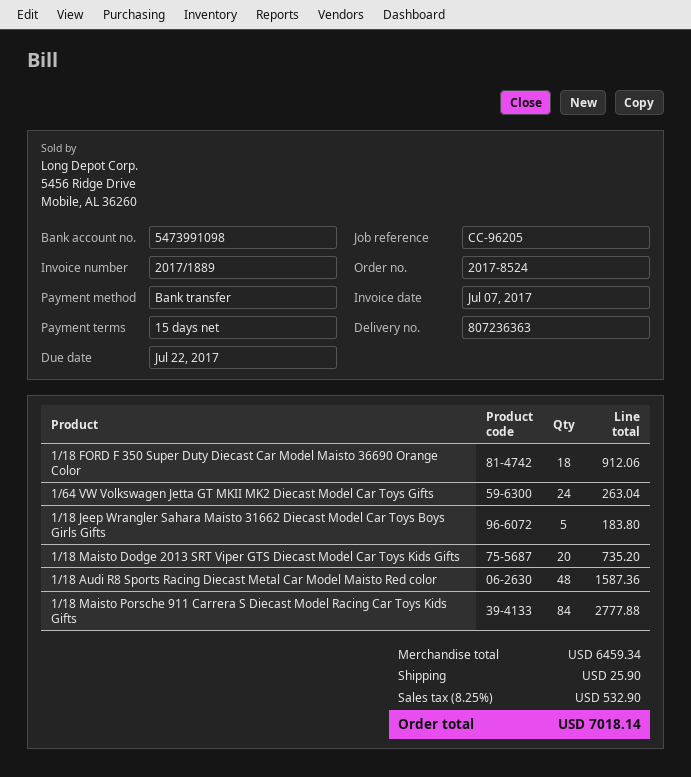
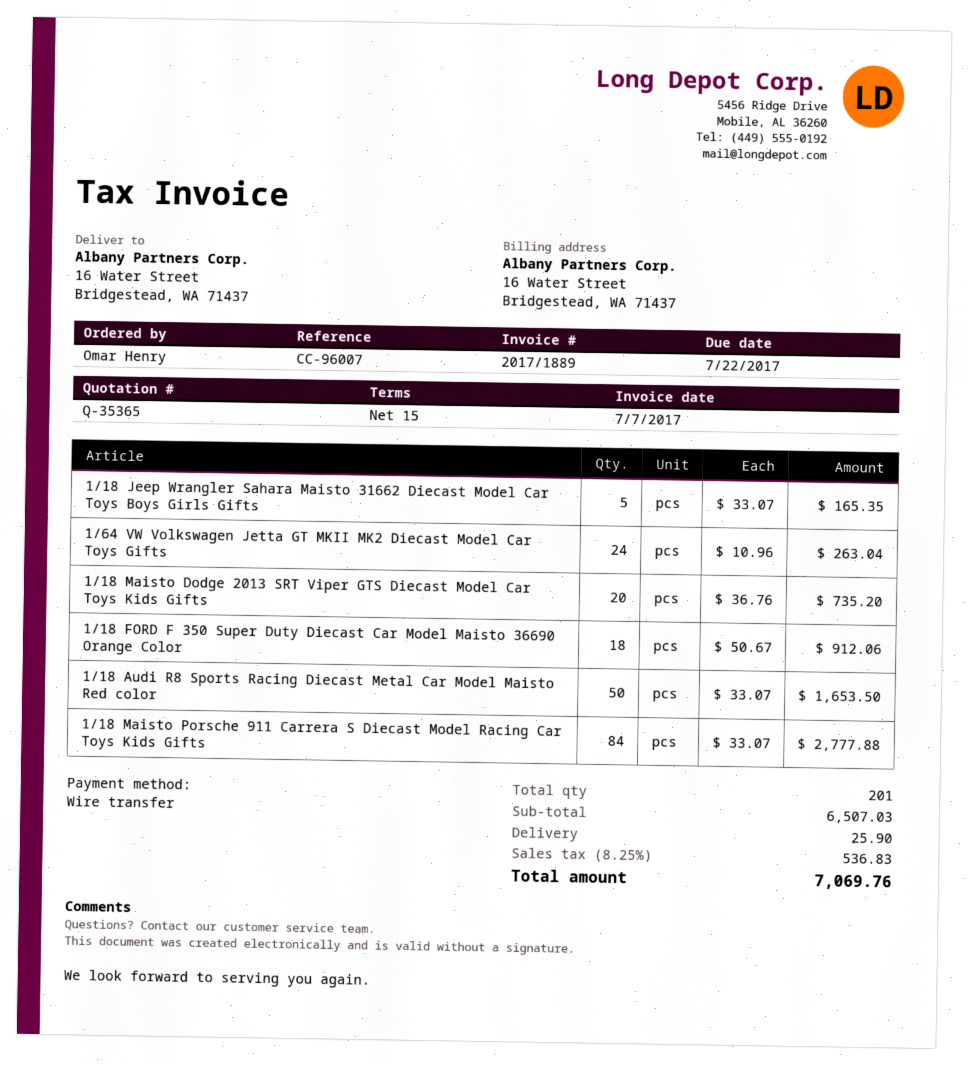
reference: CC-96205 -> CC-96007
1/18 Jeep Wrangler Sahara Maisto 31662 Diecast Model Car Toys Boys Girls Gifts: 5 for 183.80 -> 5 for 165.35
1/18 Audi R8 Sports Racing Diecast Metal Car Model Maisto Red color: 48 for 1587.36 -> 50 for 1653.50
subtotal: 6459.34 -> 6507.03
tax: 8.25% = 532.90 -> 8.25% = 536.83
total: 7018.14 -> 7069.76

